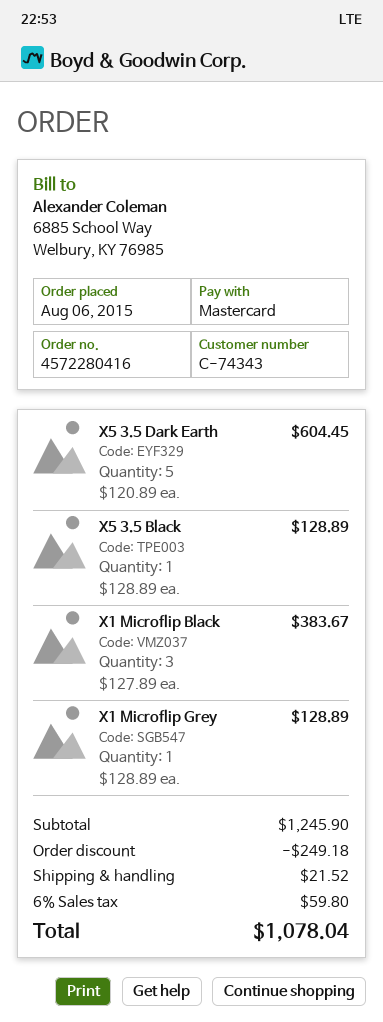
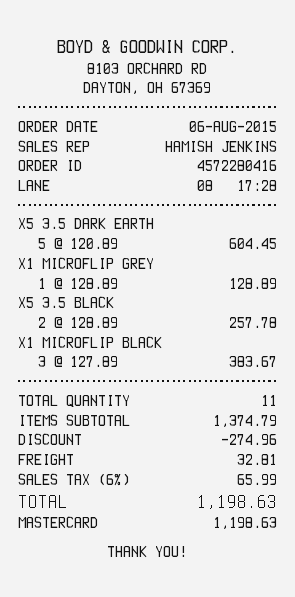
X5 3.5 Black: 1 x 128.89 = 128.89 -> 2 x 128.89 = 257.78
subtotal: 1245.90 -> 1374.79
discount: 249.18 -> 274.96
shipping: 21.52 -> 32.81
tax: 6% = 59.80 -> 6% = 65.99
total: 1078.04 -> 1198.63

